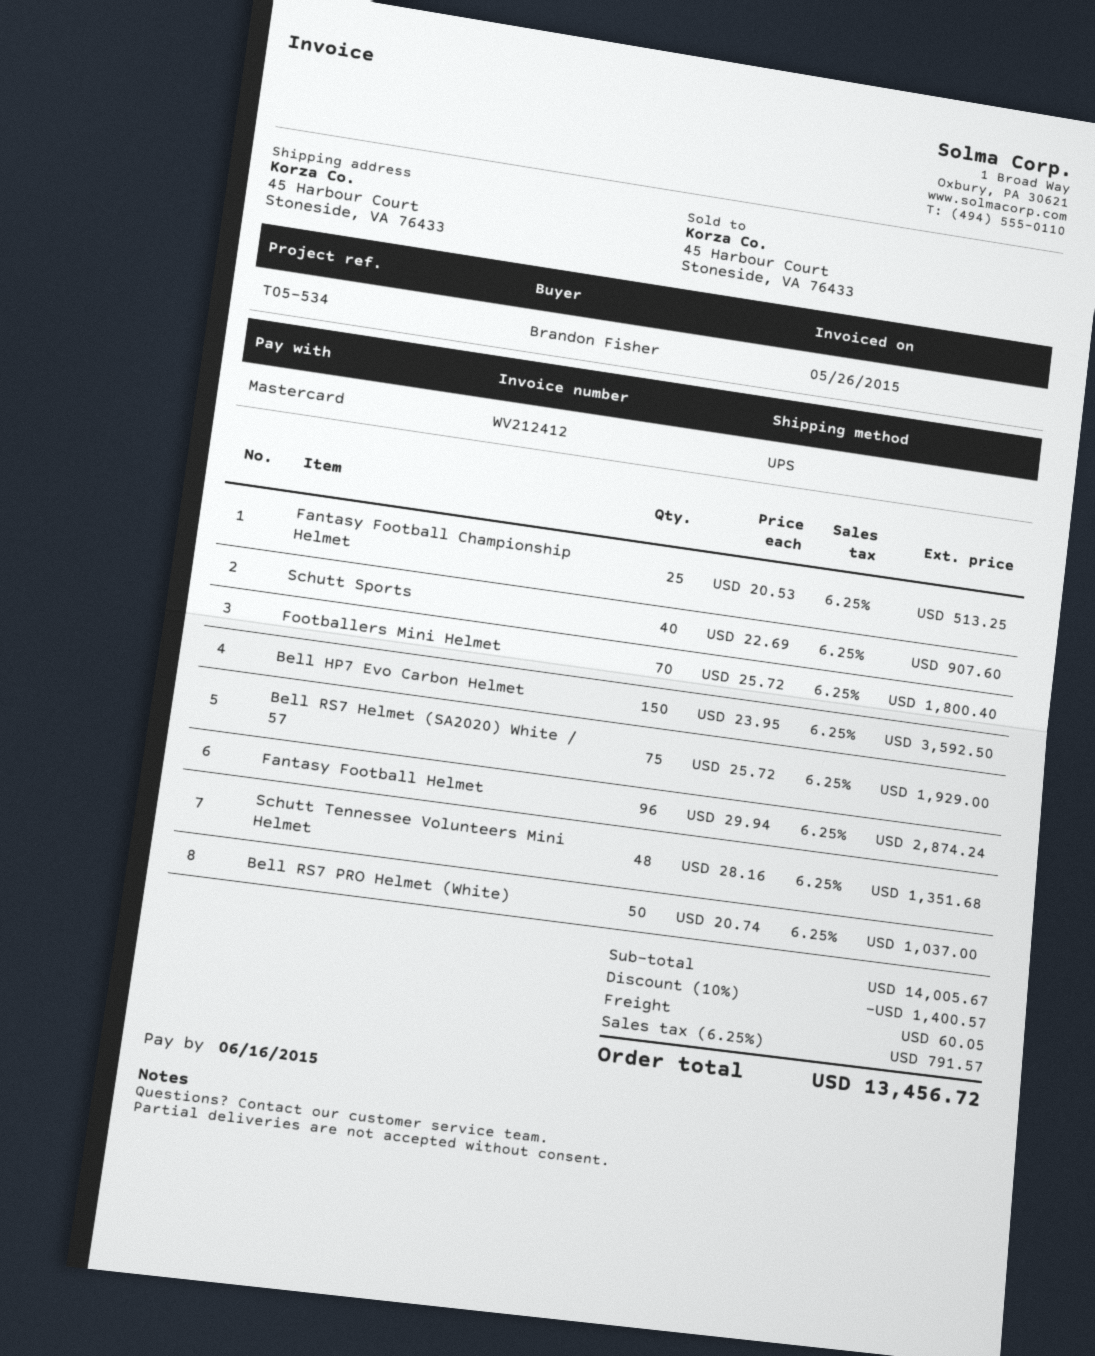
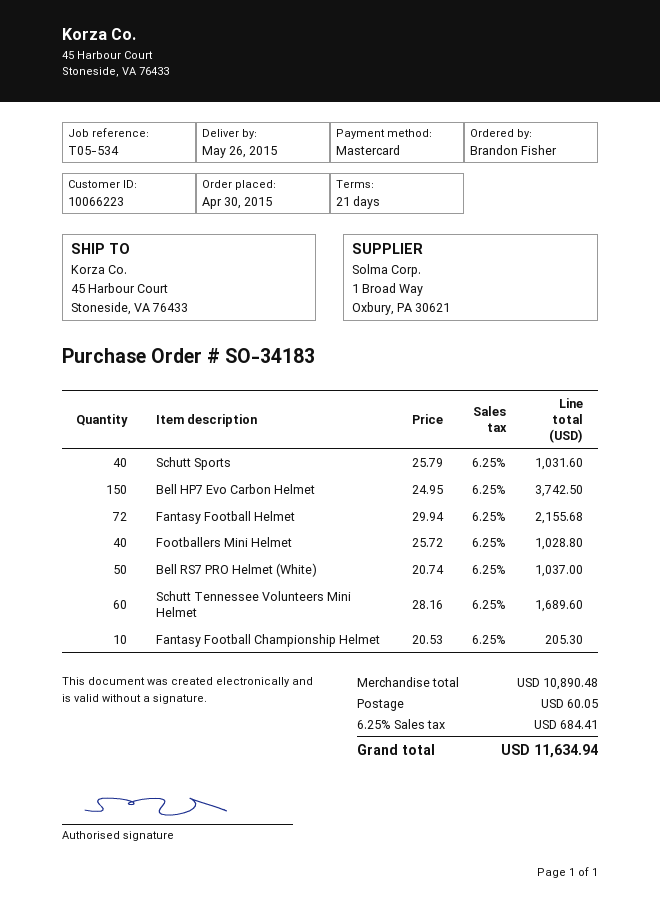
Fantasy Football Championship Helmet: 25 x 20.53 = 513.25 -> 10 x 20.53 = 205.30
Schutt Sports: 40 x 22.69 = 907.60 -> 40 x 25.79 = 1031.60
Footballers Mini Helmet: 70 x 25.72 = 1800.40 -> 40 x 25.72 = 1028.80
Bell HP7 Evo Carbon Helmet: 150 x 23.95 = 3592.50 -> 150 x 24.95 = 3742.50
Bell RS7 Helmet (SA2020) White / 57: 75 x 25.72 = 1929.00 -> none
Fantasy Football Helmet: 96 x 29.94 = 2874.24 -> 72 x 29.94 = 2155.68
Schutt Tennessee Volunteers Mini Helmet: 48 x 28.16 = 1351.68 -> 60 x 28.16 = 1689.60
subtotal: 14005.67 -> 10890.48
discount: 10% = 1400.57 -> none
tax: 6.25% = 791.57 -> 6.25% = 684.41
total: 13456.72 -> 11634.94

